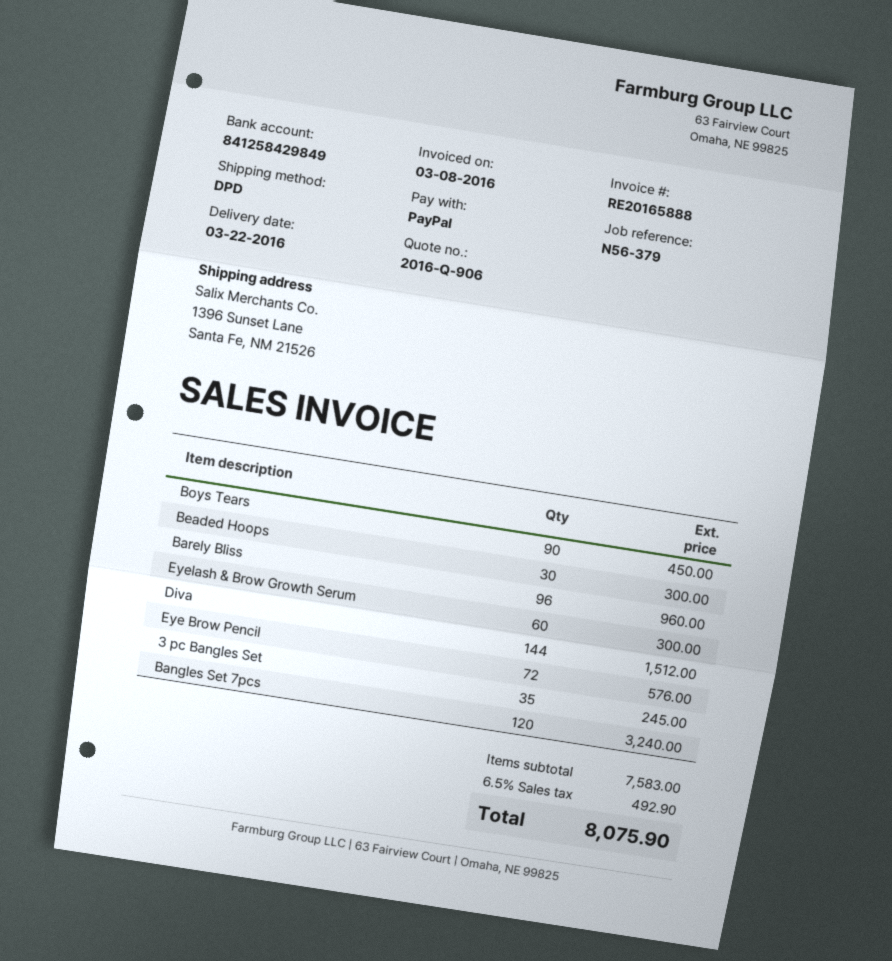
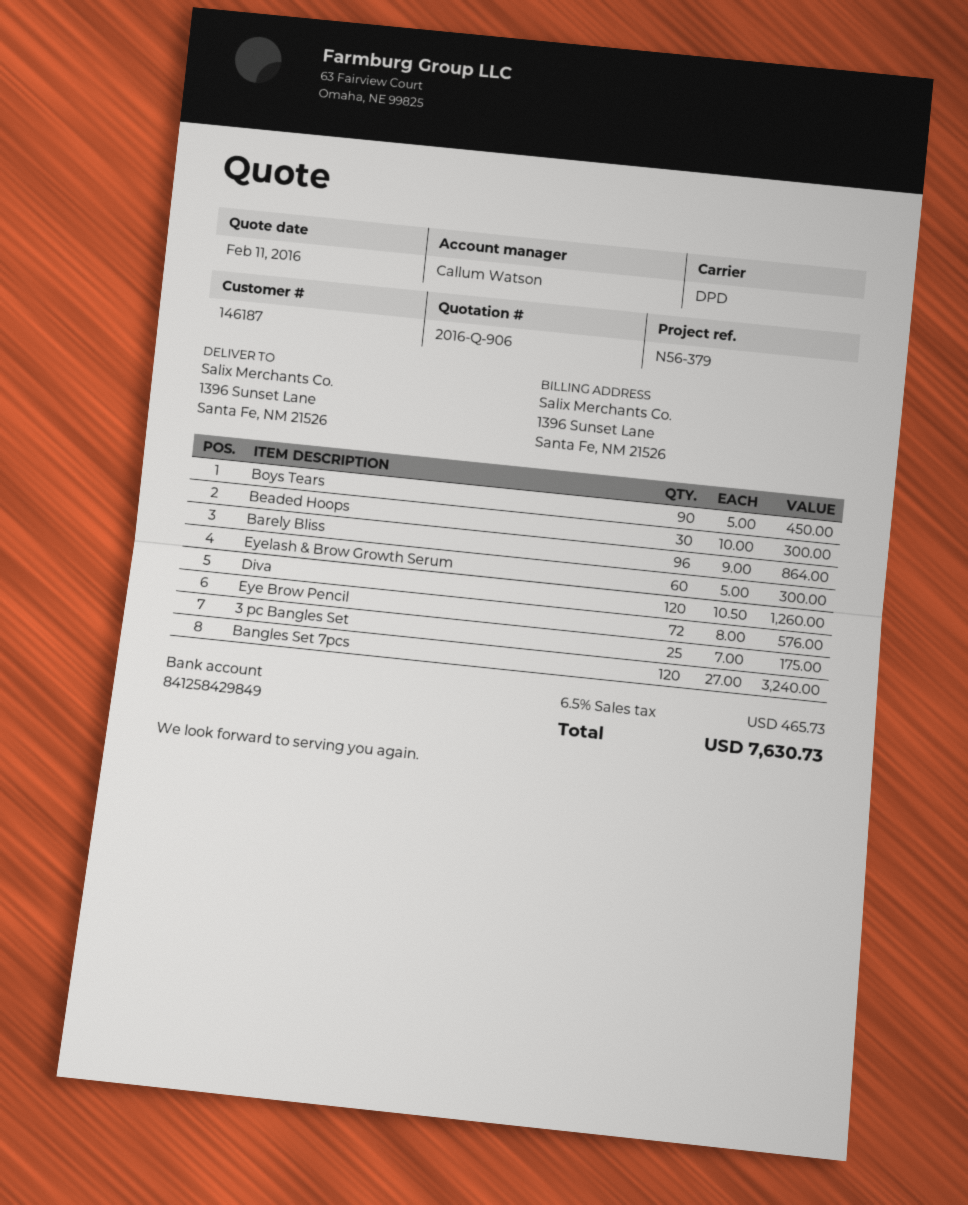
Barely Bliss: 96 for 960.00 -> 96 for 864.00
Diva: 144 for 1512.00 -> 120 for 1260.00
3 pc Bangles Set: 35 for 245.00 -> 25 for 175.00
tax: 6.5% = 492.90 -> 6.5% = 465.73
total: 8075.90 -> 7630.73

